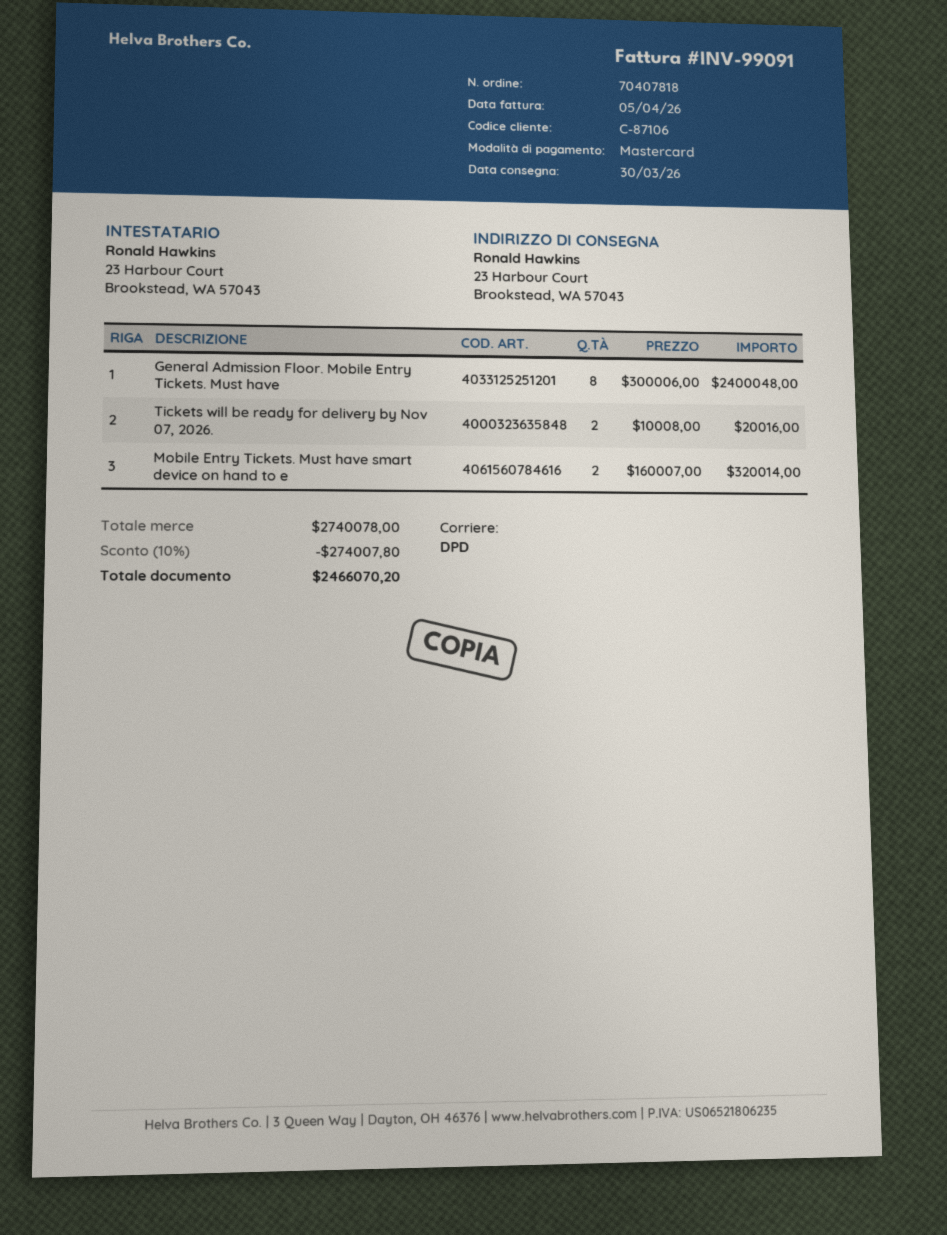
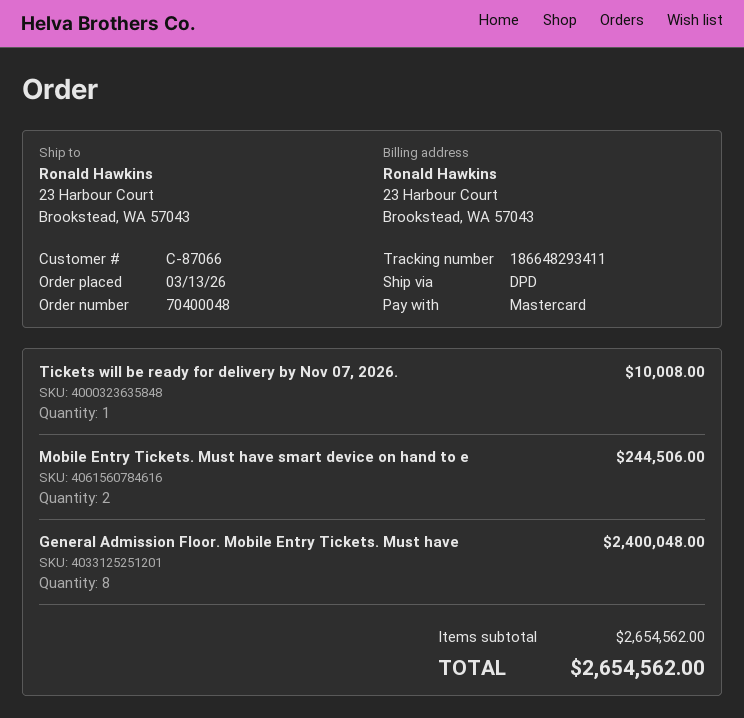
order number: 70407818 -> 70400048
customer number: C-87106 -> C-87066
Tickets will be ready for delivery by Nov 07, 2026.: 2 for 20016.00 -> 1 for 10008.00
Mobile Entry Tickets. Must have smart device on hand to e: 2 for 320014.00 -> 2 for 244506.00
subtotal: 2740078.00 -> 2654562.00
discount: 10% = 274007.80 -> none
total: 2466070.20 -> 2654562.00

